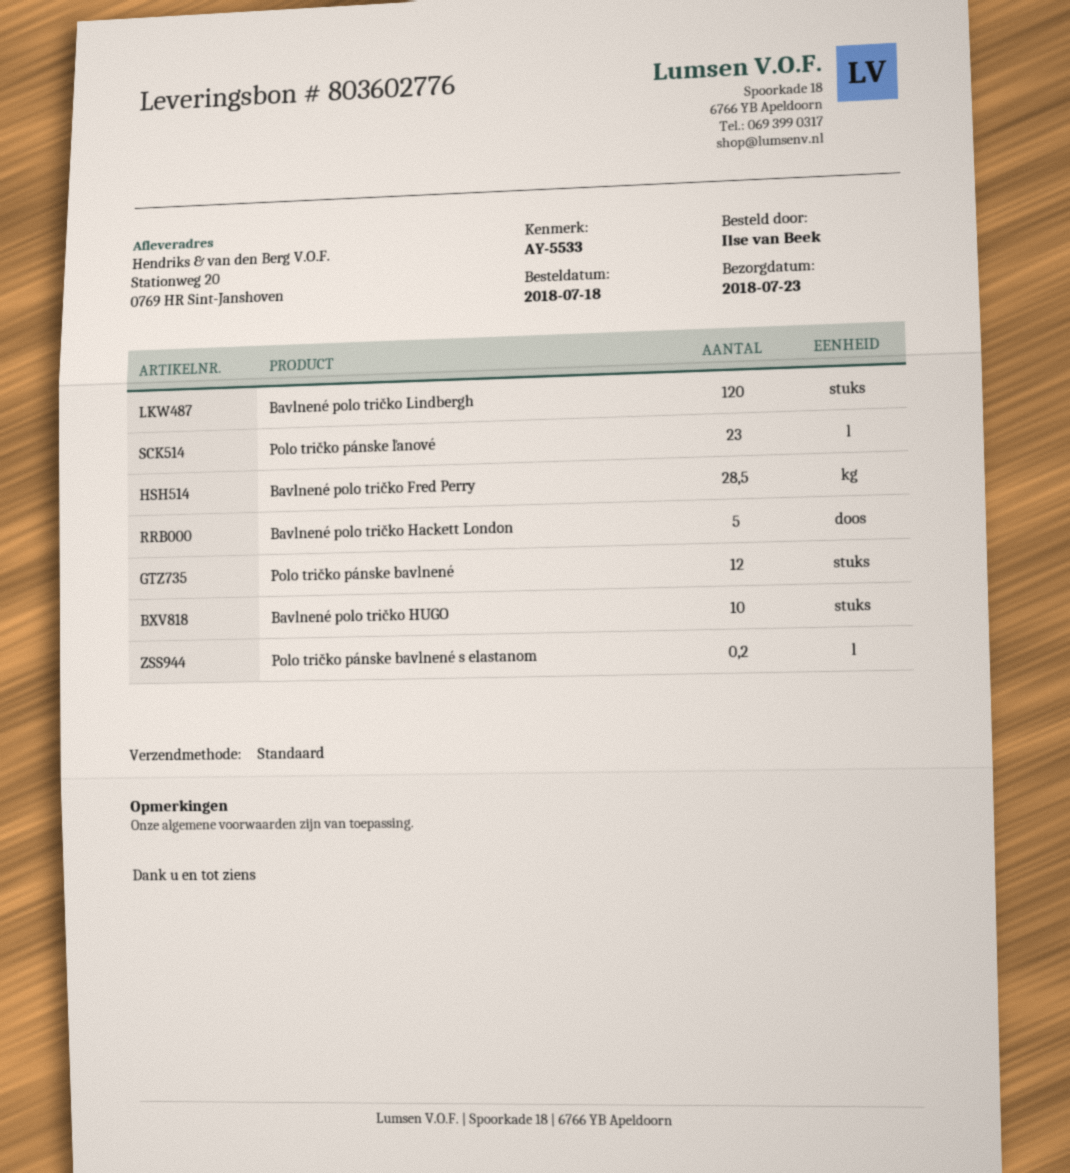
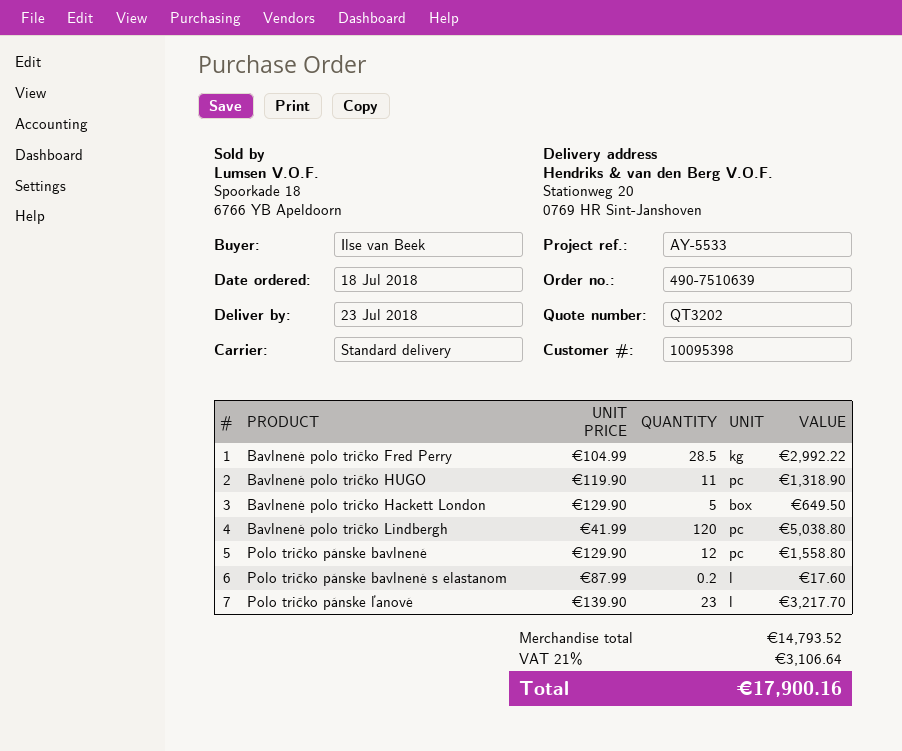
Bavlnené polo tričko HUGO: 10 -> 11

